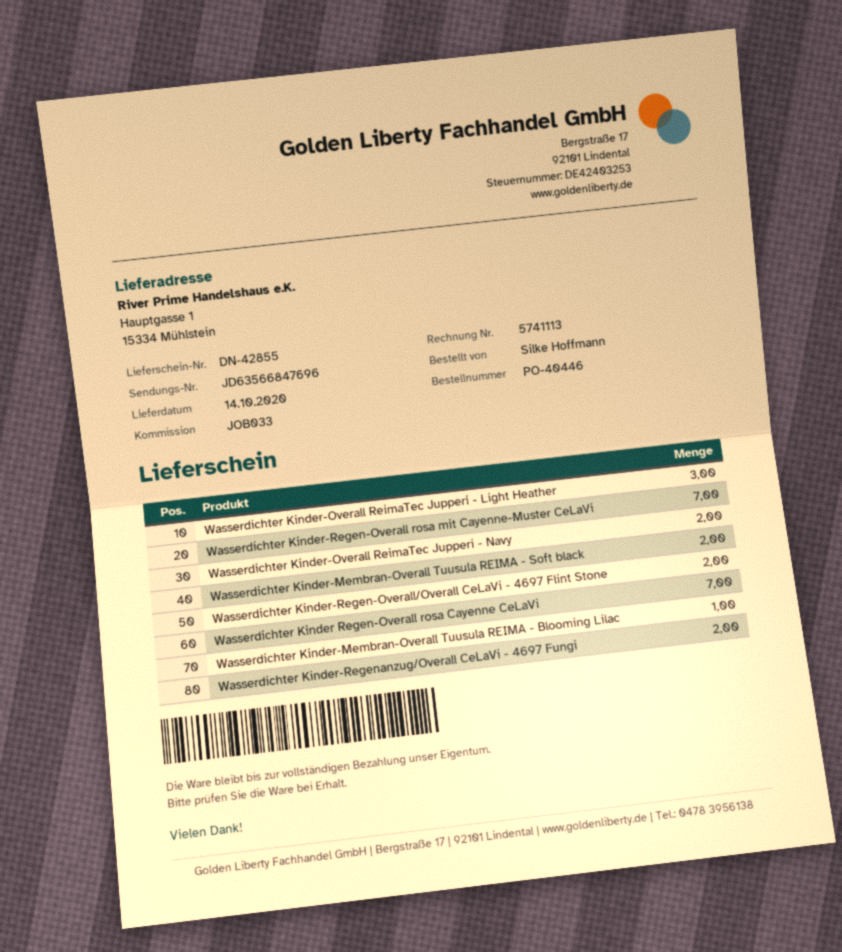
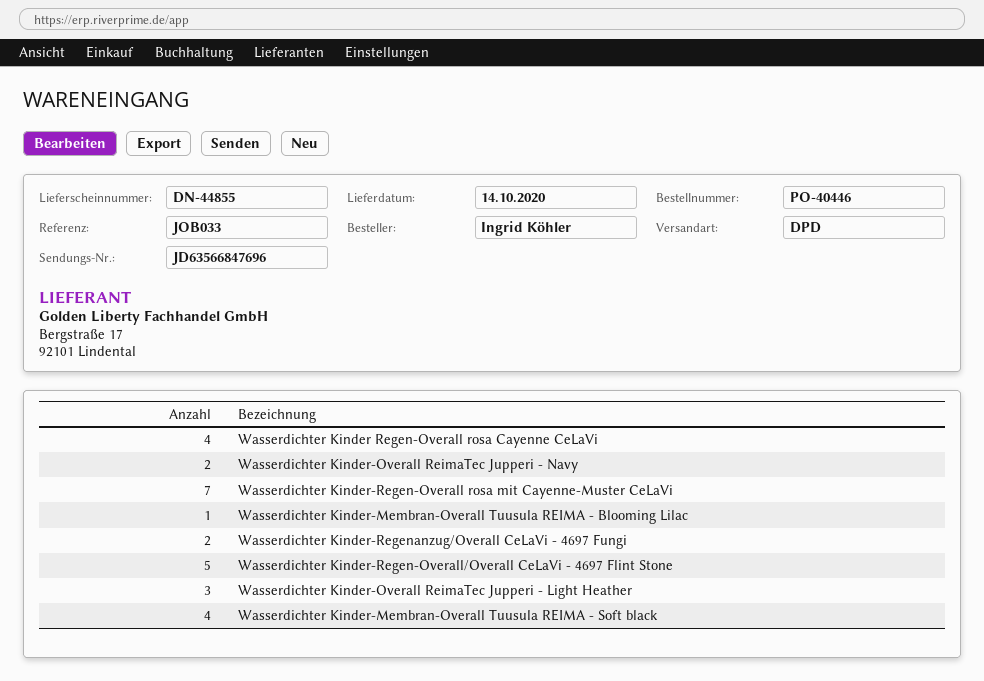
delivery note number: DN-42855 -> DN-44855
ordered by: Silke Hoffmann -> Ingrid Köhler
Wasserdichter Kinder-Membran-Overall Tuusula REIMA - Soft black: 2 -> 4
Wasserdichter Kinder-Regen-Overall/Overall CeLaVi - 4697 Flint Stone: 2 -> 5
Wasserdichter Kinder Regen-Overall rosa Cayenne CeLaVi: 7 -> 4

